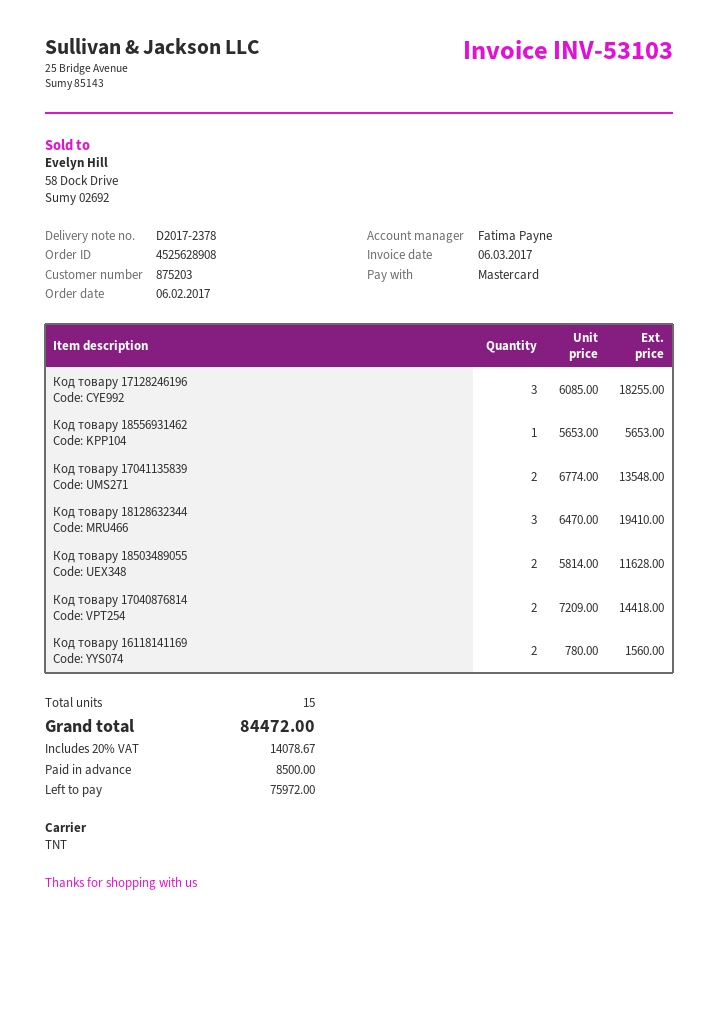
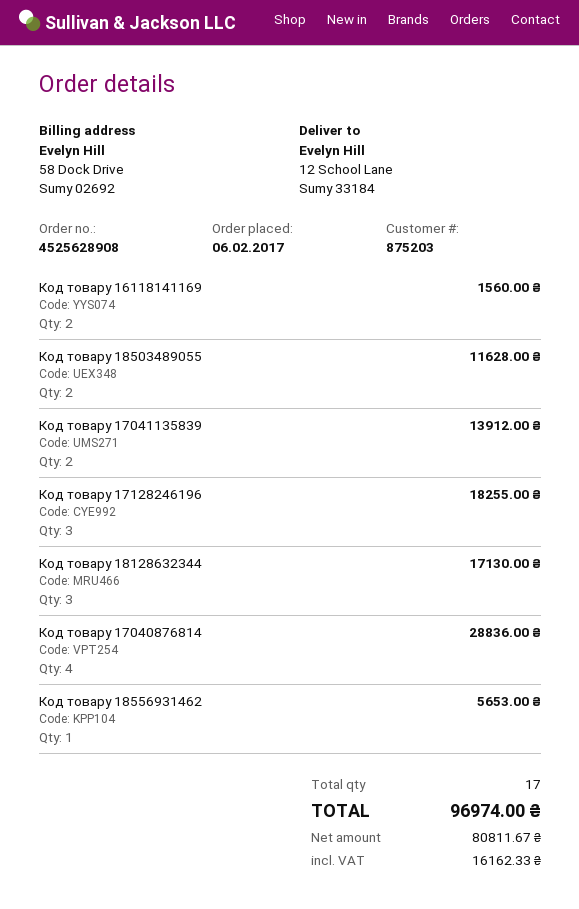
Код товару 17041135839: 2 for 13548.00 -> 2 for 13912.00
Код товару 18128632344: 3 for 19410.00 -> 3 for 17130.00
Код товару 17040876814: 2 for 14418.00 -> 4 for 28836.00
total quantity: 15 -> 17
tax: 14078.67 -> 16162.33
total: 84472.00 -> 96974.00

